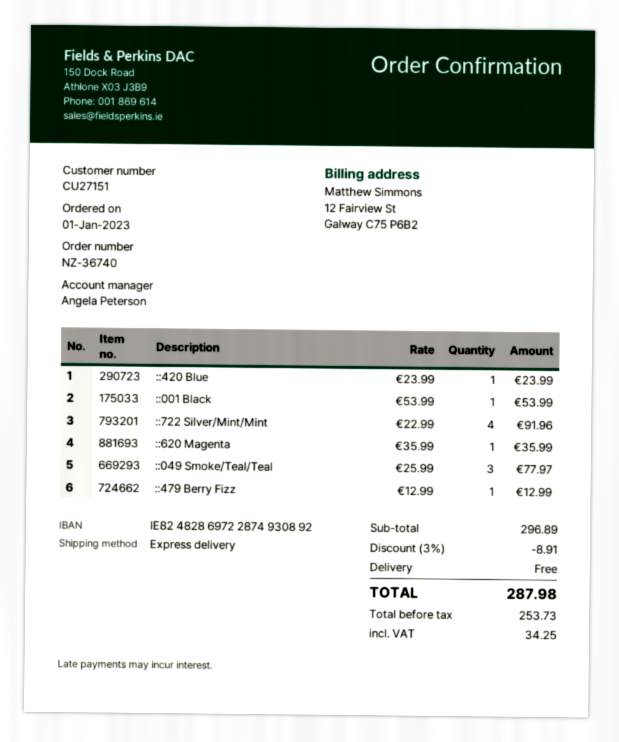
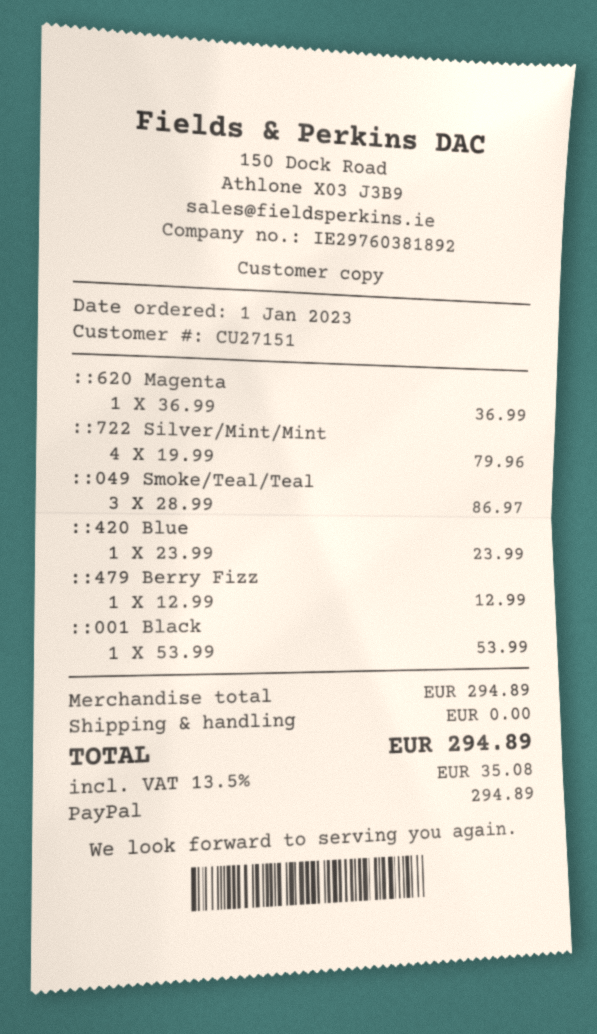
::722 Silver/Mint/Mint: 4 x 22.99 = 91.96 -> 4 x 19.99 = 79.96
::620 Magenta: 1 x 35.99 = 35.99 -> 1 x 36.99 = 36.99
::049 Smoke/Teal/Teal: 3 x 25.99 = 77.97 -> 3 x 28.99 = 86.97
subtotal: 296.89 -> 294.89
discount: 3% = 8.91 -> none
tax: 34.25 -> 35.08
total: 287.98 -> 294.89

